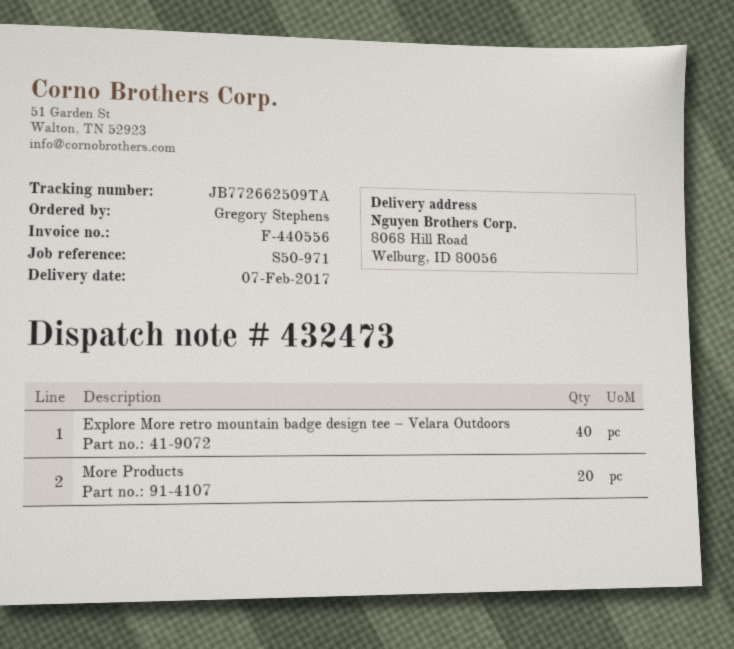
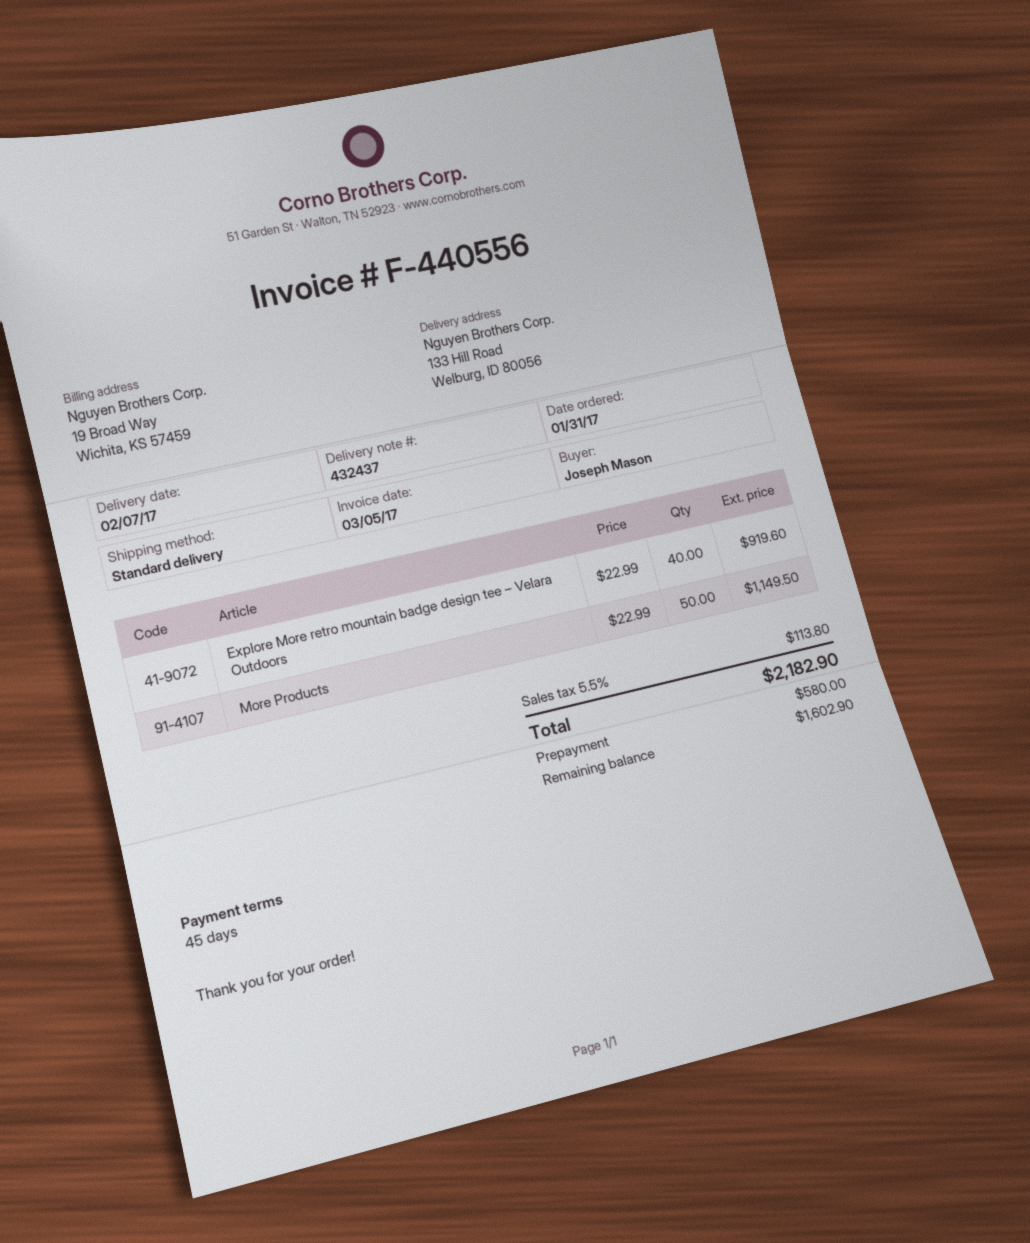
delivery note number: 432473 -> 432437
ordered by: Gregory Stephens -> Joseph Mason
ship to: 8068 Hill Road, Welburg, ID 80056 -> 133 Hill Road, Welburg, ID 80056
More Products: 20 -> 50

